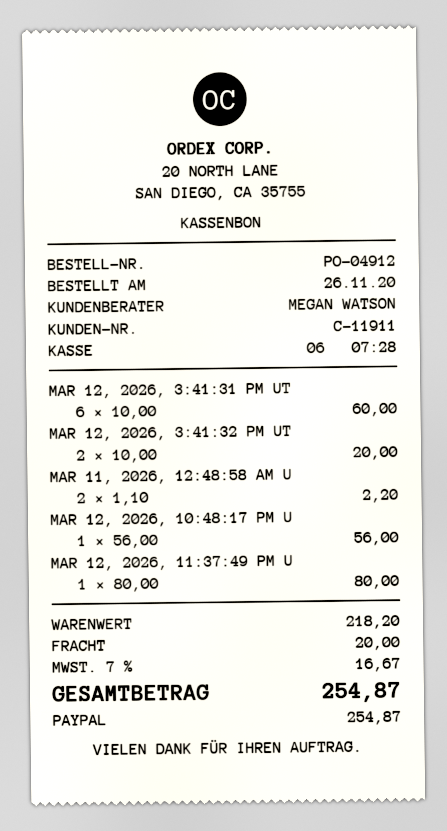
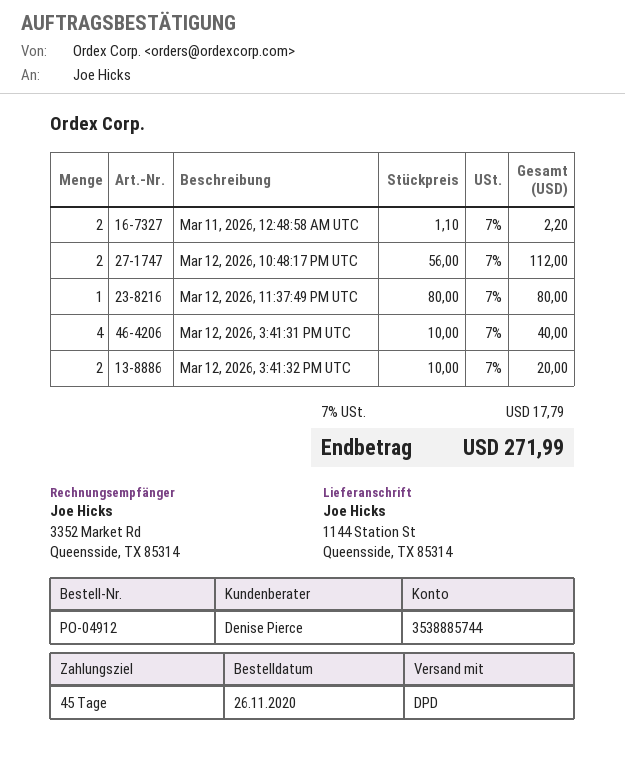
sales rep: MEGAN WATSON -> Denise Pierce
MAR 12, 2026, 3:41:31 PM UT: 6 x 10.00 = 60.00 -> 4 x 10.00 = 40.00
MAR 12, 2026, 10:48:17 PM U: 1 x 56.00 = 56.00 -> 2 x 56.00 = 112.00
shipping: 20.00 -> none
tax: 7% = 16.67 -> 7% = 17.79
total: 254.87 -> 271.99

